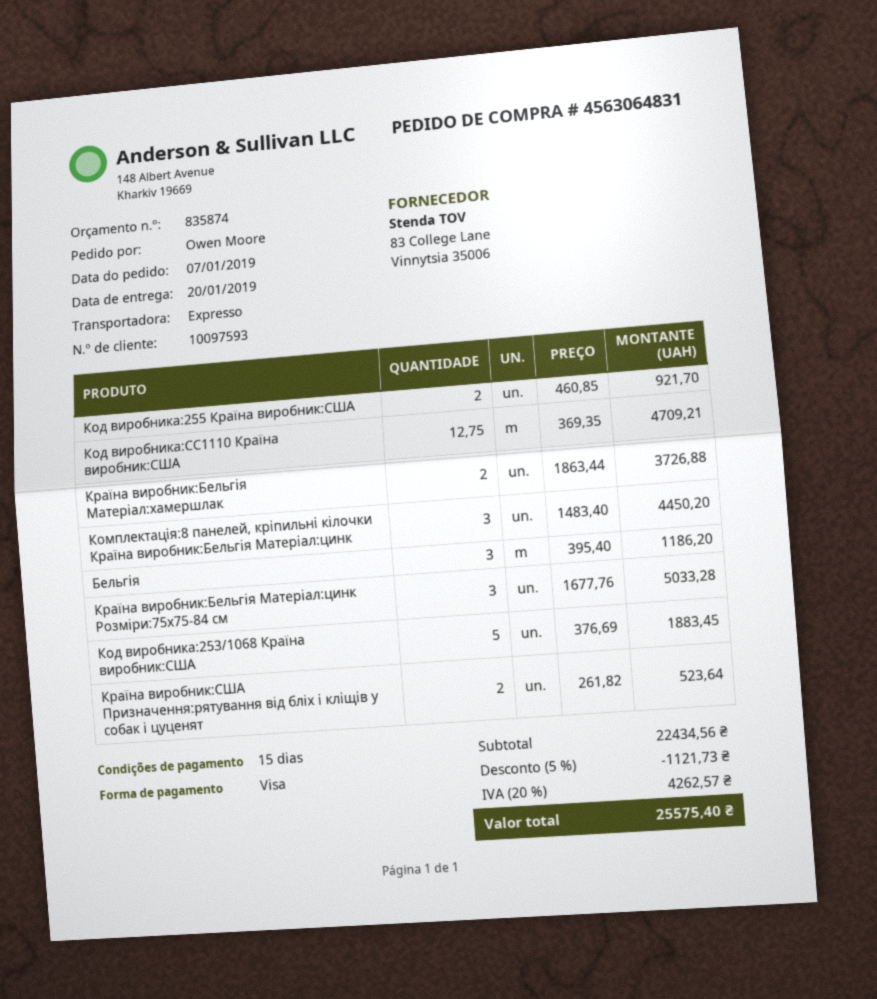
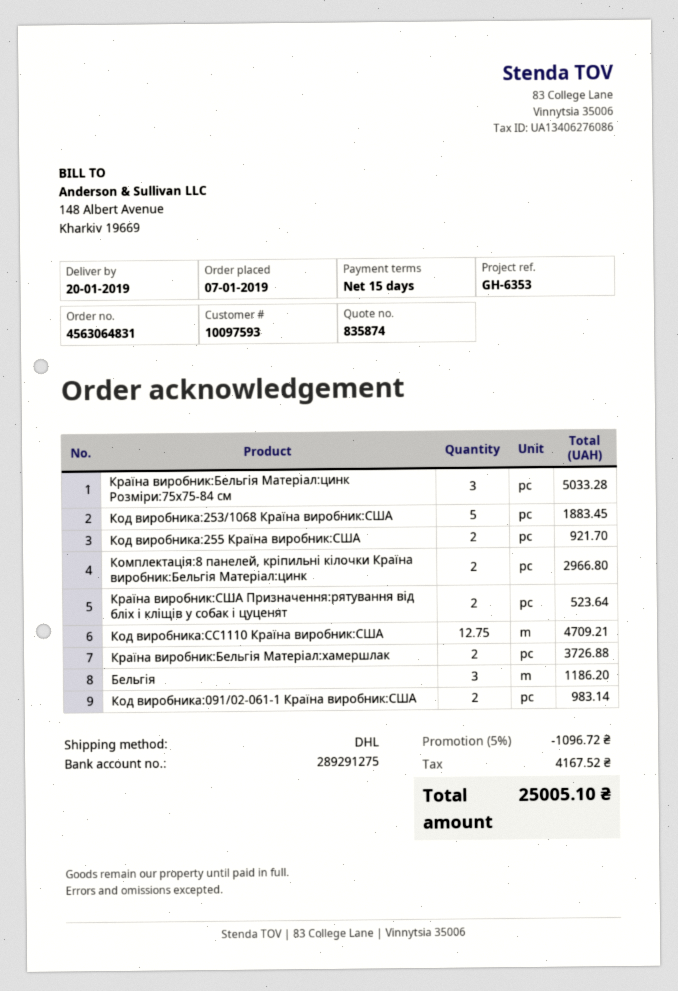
shipping method: express -> DHL
Комплектація:8 панелей, кріпильні кілочки Країна виробник:Бельгія Матеріал:цинк: 3 for 4450.20 -> 2 for 2966.80
Код виробника:091/02-061-1 Країна виробник:США: none -> 2 for 983.14
discount: 5% = 1121.73 -> 5% = 1096.72
tax: 4262.57 -> 4167.52
total: 25575.40 -> 25005.10

